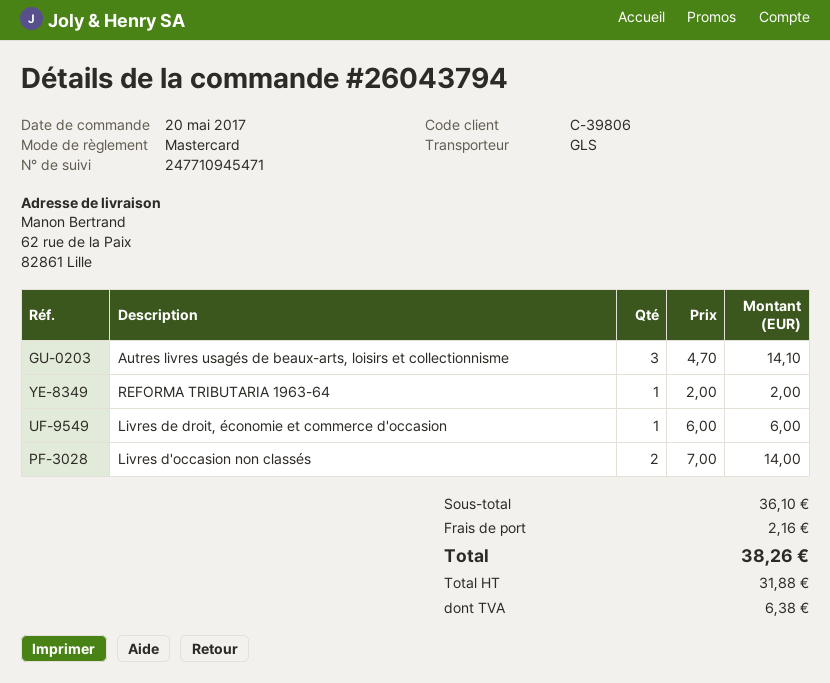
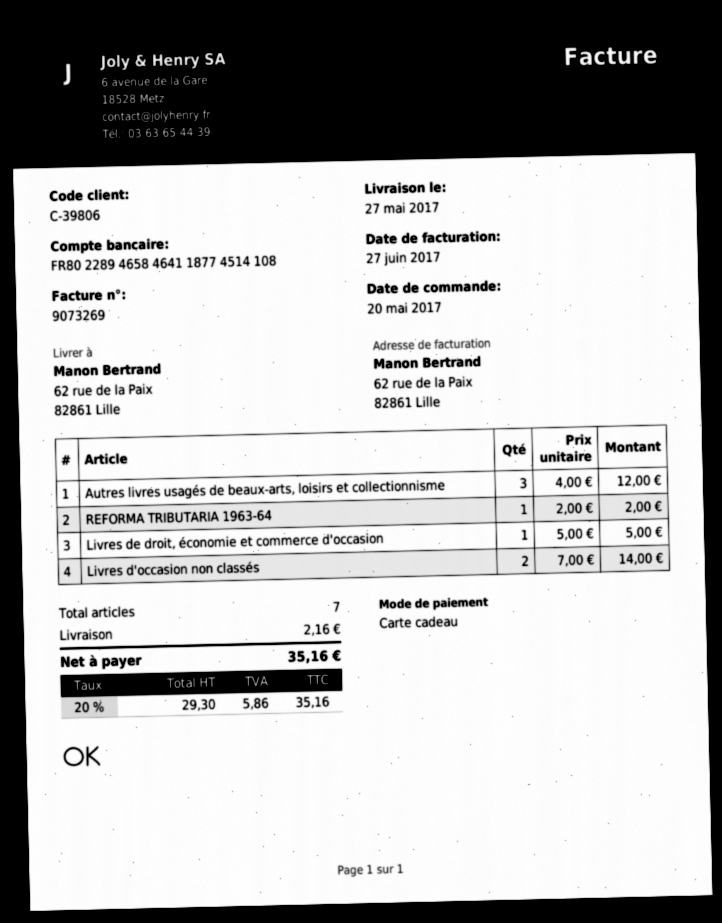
payment method: Mastercard -> gift card
Autres livres usagés de beaux-arts, loisirs et collectionnisme: 3 x 4.70 = 14.10 -> 3 x 4.00 = 12.00
Livres de droit, économie et commerce d'occasion: 1 x 6.00 = 6.00 -> 1 x 5.00 = 5.00
net: 31.88 -> 29.30
tax: 6.38 -> 5.86
total: 38.26 -> 35.16

